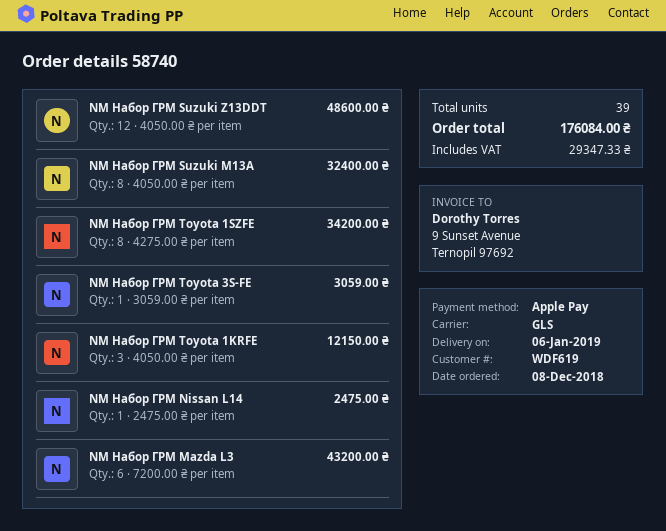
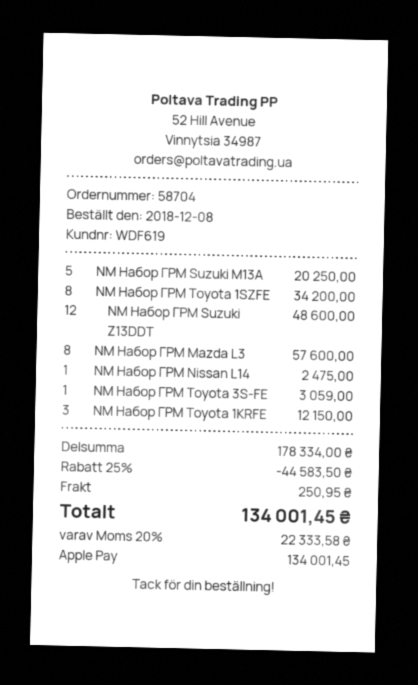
order number: 58740 -> 58704
NM Набор ГРМ Suzuki M13A: 8 for 32400.00 -> 5 for 20250.00
NM Набор ГРМ Mazda L3: 6 for 43200.00 -> 8 for 57600.00
discount: none -> 25% = 44583.50
shipping: none -> 250.95
tax: 29347.33 -> 22333.58
total: 176084.00 -> 134001.45

